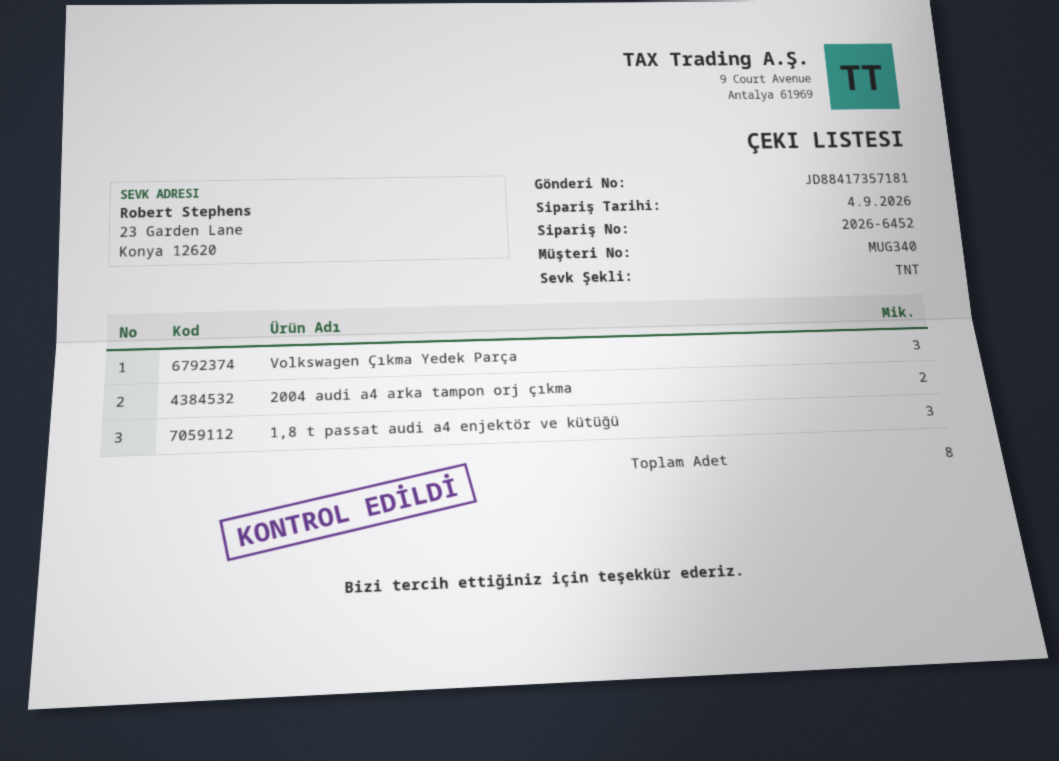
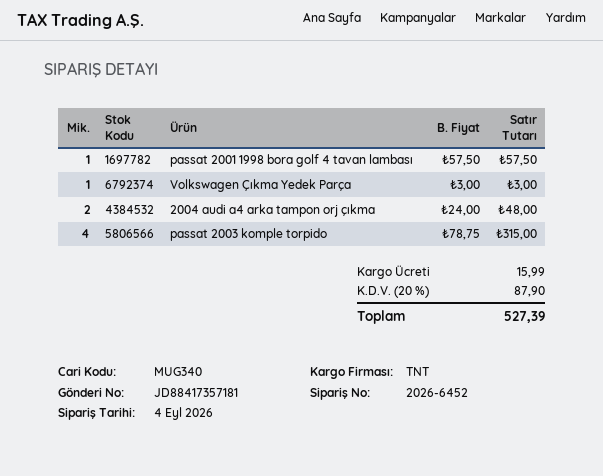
Volkswagen Çıkma Yedek Parça: 3 -> 1
1,8 t passat audi a4 enjektör ve kütüğü: 3 -> none
passat 2001 1998 bora golf 4 tavan lambası: none -> 1
passat 2003 komple torpido: none -> 4

